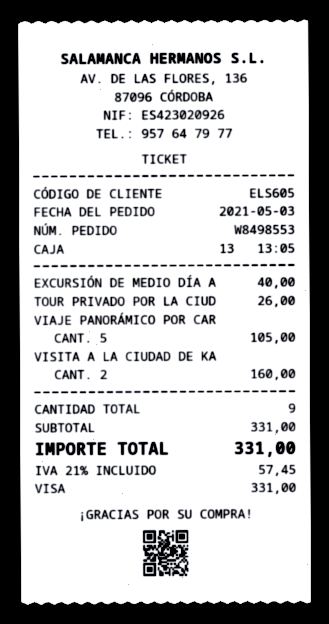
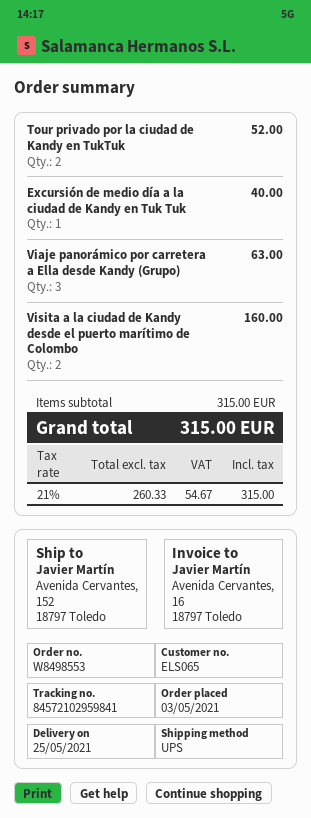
customer number: ELS605 -> ELS065
TOUR PRIVADO POR LA CIUD: 1 for 26.00 -> 2 for 52.00
VIAJE PANORÁMICO POR CAR: 5 for 105.00 -> 3 for 63.00
subtotal: 331.00 -> 315.00
tax: 21% = 57.45 -> 21% = 54.67
total: 331.00 -> 315.00

